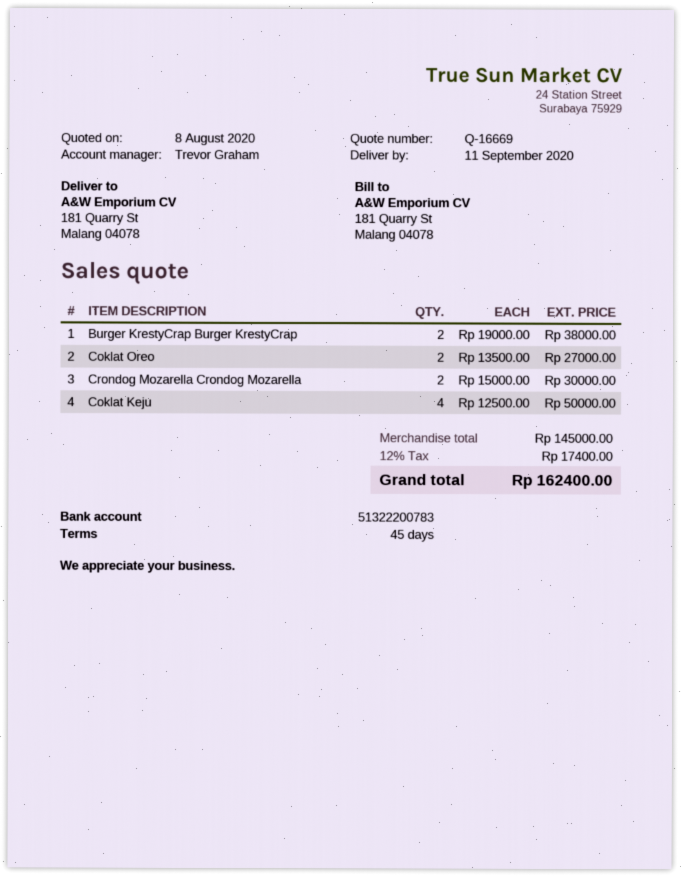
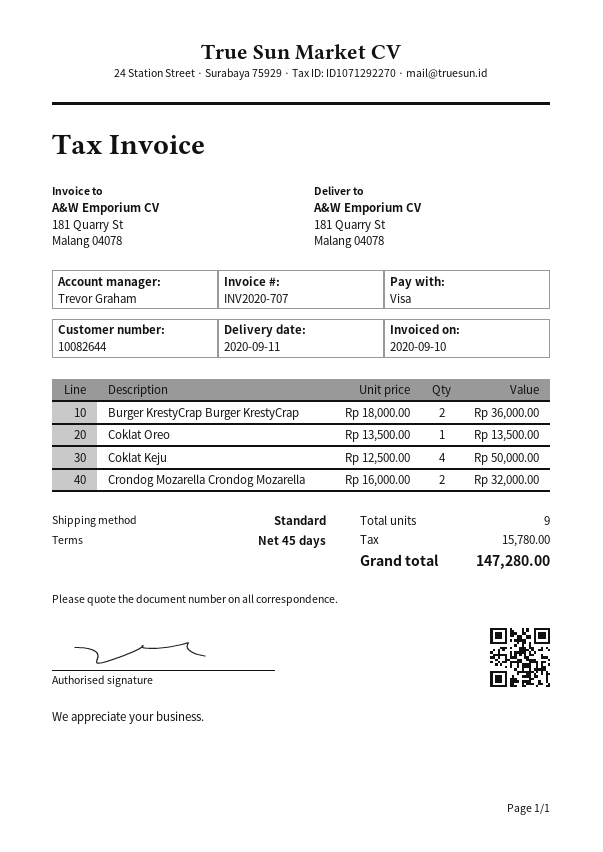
Burger KrestyCrap Burger KrestyCrap: 2 x 19000.00 = 38000.00 -> 2 x 18000.00 = 36000.00
Coklat Oreo: 2 x 13500.00 = 27000.00 -> 1 x 13500.00 = 13500.00
Crondog Mozarella Crondog Mozarella: 2 x 15000.00 = 30000.00 -> 2 x 16000.00 = 32000.00
tax: 17400.00 -> 15780.00
total: 162400.00 -> 147280.00

